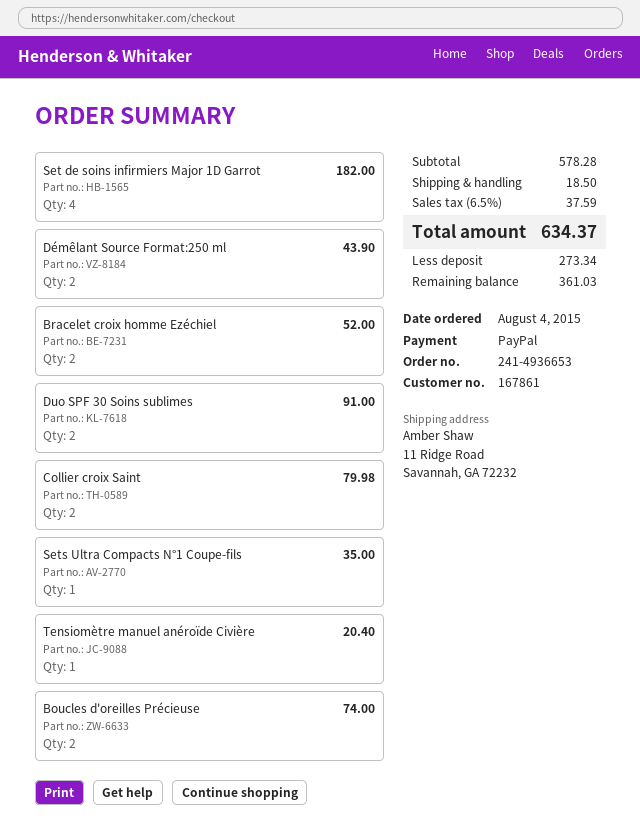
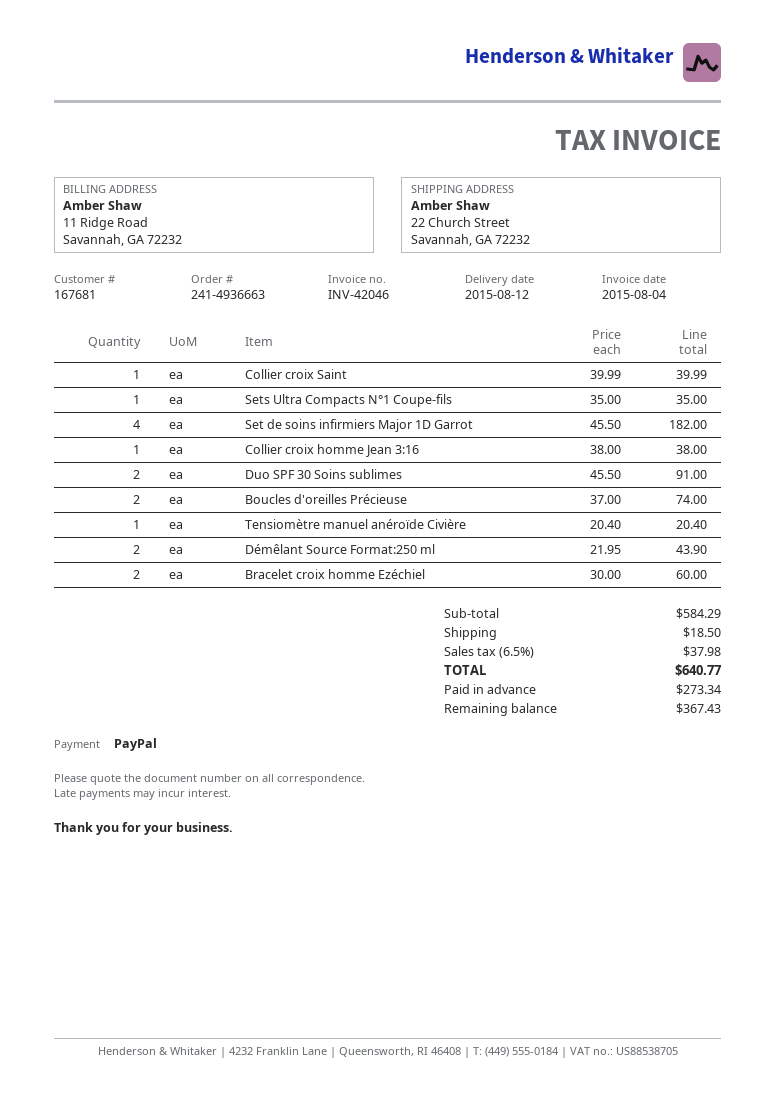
order number: 241-4936653 -> 241-4936663
customer number: 167861 -> 167681
ship to: 11 Ridge Road, Savannah, GA 72232 -> 22 Church Street, Savannah, GA 72232
Bracelet croix homme Ezéchiel: 2 for 52.00 -> 2 for 60.00
Collier croix Saint: 2 for 79.98 -> 1 for 39.99
Collier croix homme Jean 3:16: none -> 1 for 38.00
subtotal: 578.28 -> 584.29
tax: 6.5% = 37.59 -> 6.5% = 37.98
total: 634.37 -> 640.77
balance: 361.03 -> 367.43

